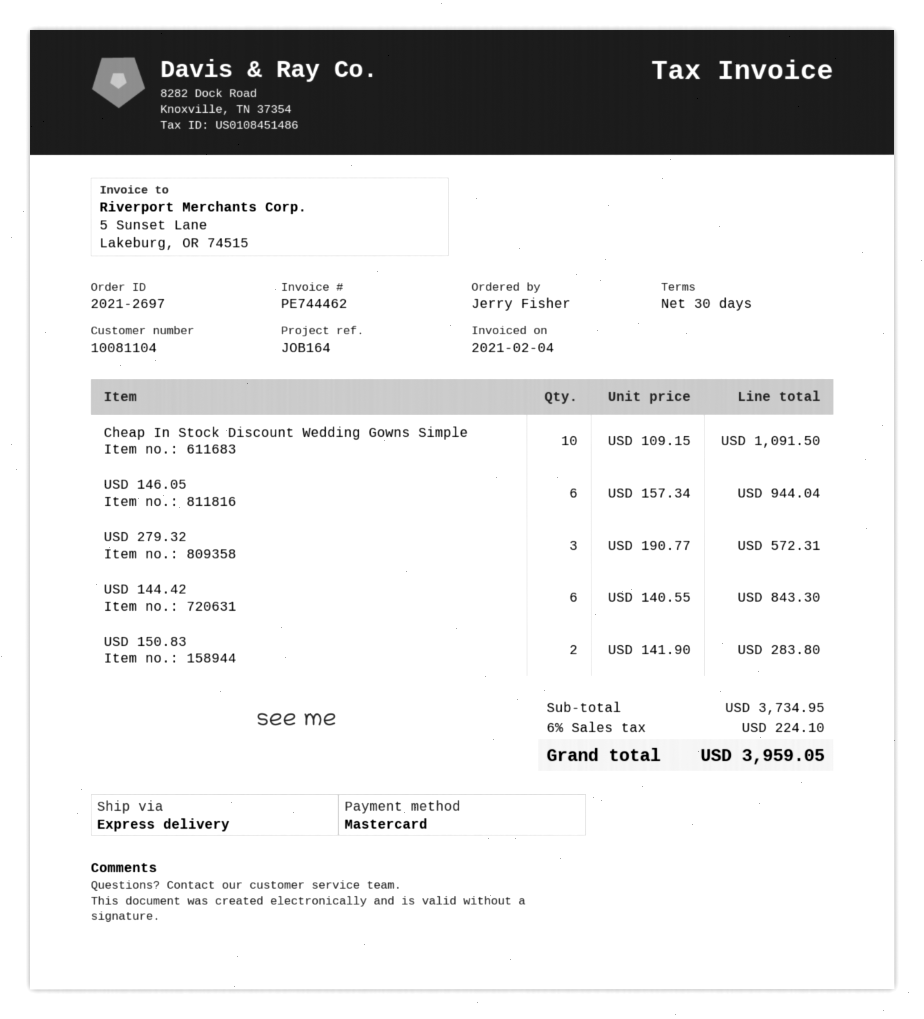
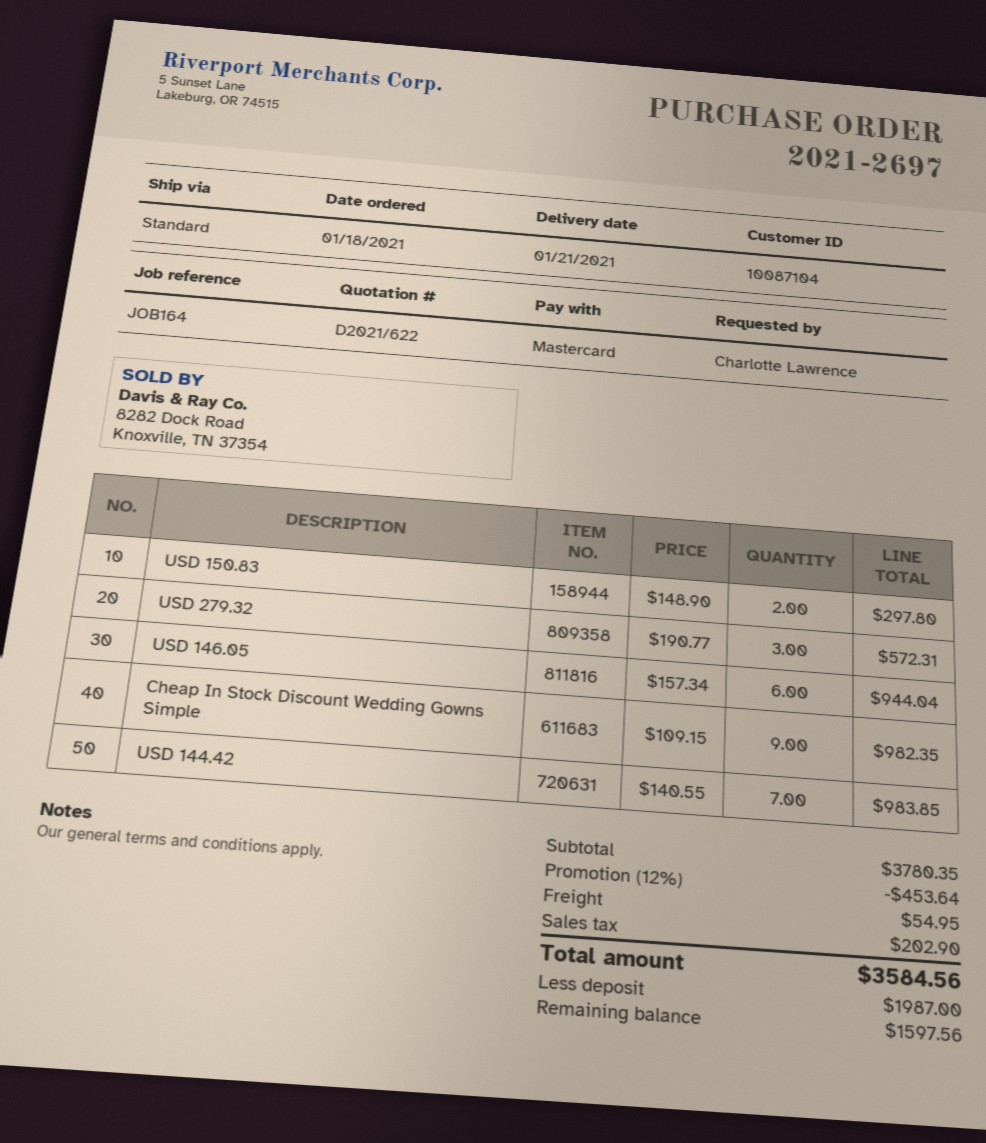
customer number: 10081104 -> 10087104
ordered by: Jerry Fisher -> Charlotte Lawrence
shipping method: express -> standard
Cheap In Stock Discount Wedding Gowns Simple: 10 x 109.15 = 1091.50 -> 9 x 109.15 = 982.35
USD 144.42: 6 x 140.55 = 843.30 -> 7 x 140.55 = 983.85
USD 150.83: 2 x 141.90 = 283.80 -> 2 x 148.90 = 297.80
subtotal: 3734.95 -> 3780.35
discount: none -> 12% = 453.64
shipping: none -> 54.95
tax: 224.10 -> 202.90
total: 3959.05 -> 3584.56

